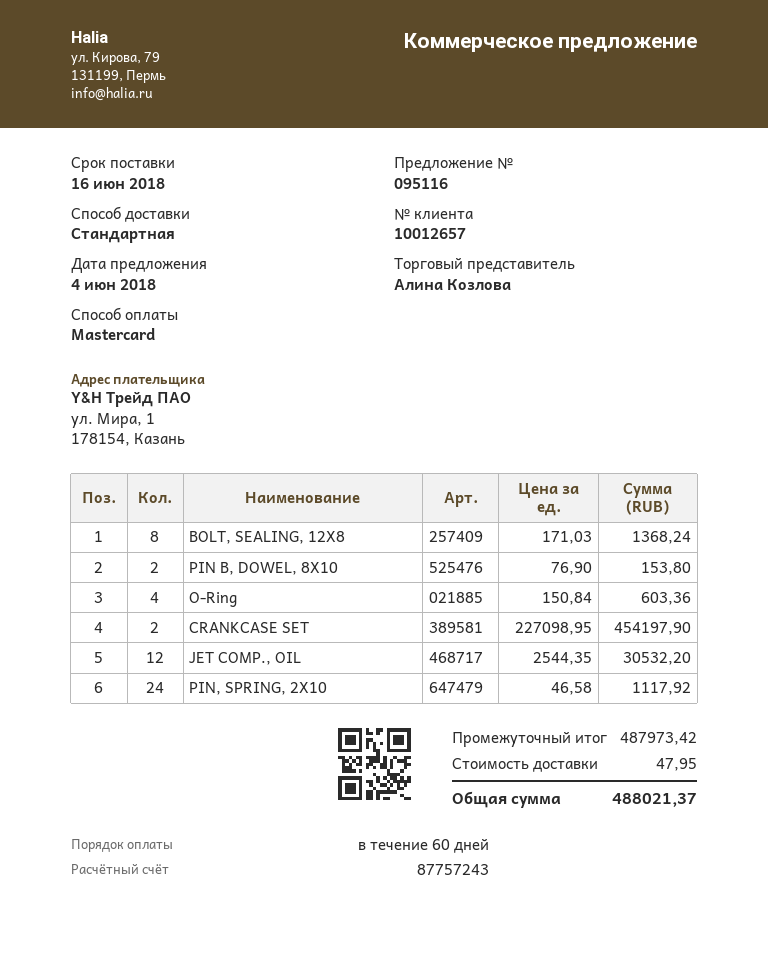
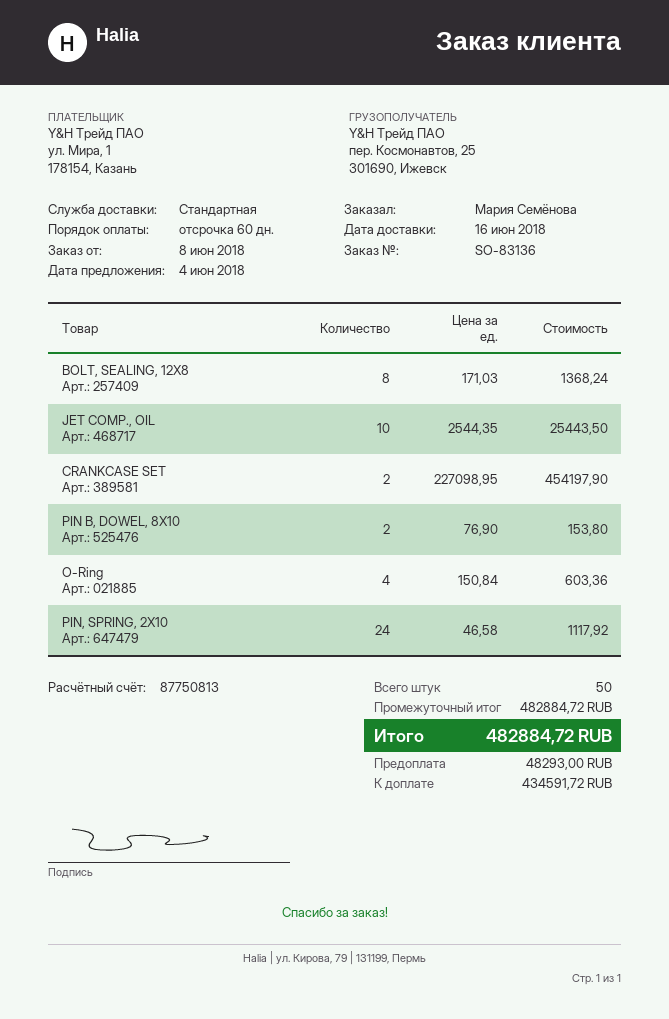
bank account: 87757243 -> 87750813
JET COMP., OIL: 12 x 2544.35 = 30532.20 -> 10 x 2544.35 = 25443.50
subtotal: 487973.42 -> 482884.72
shipping: 47.95 -> none
total: 488021.37 -> 482884.72

